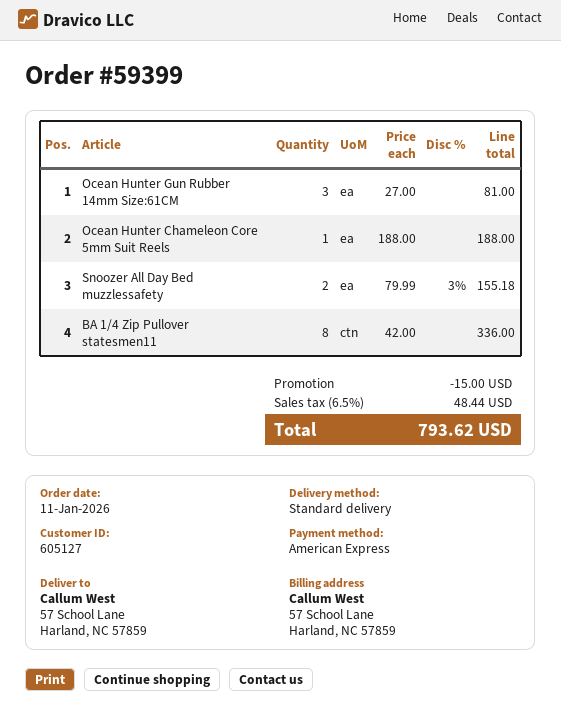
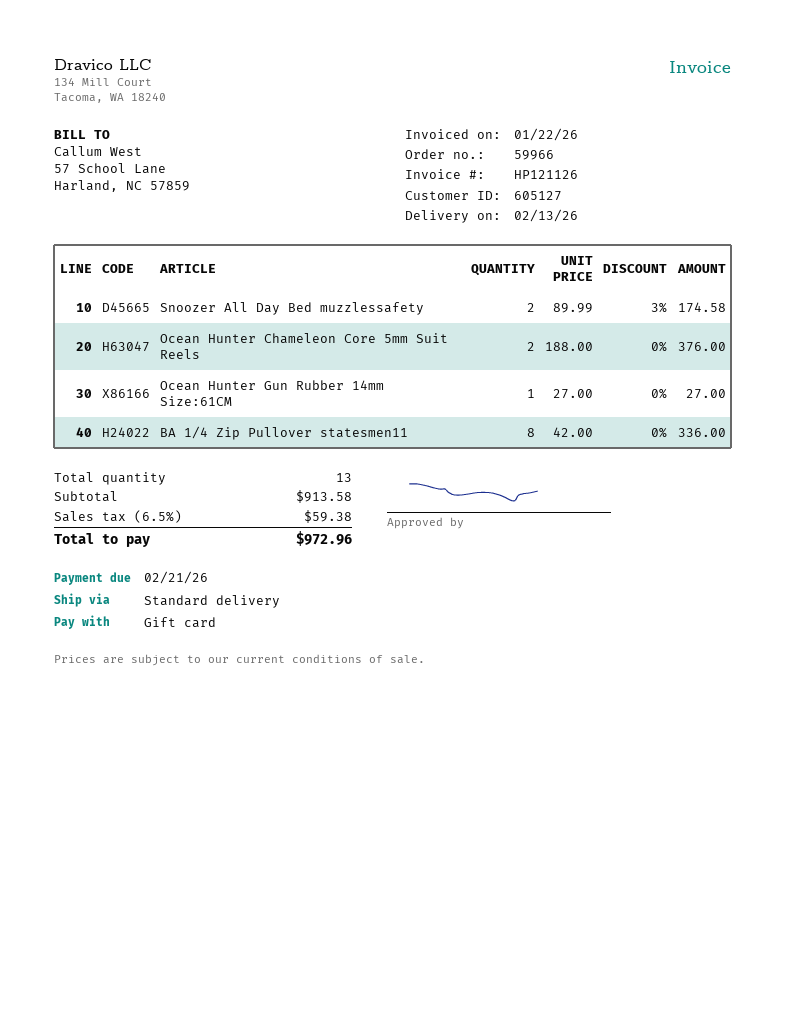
order number: 59399 -> 59966
payment method: American Express -> gift card
Ocean Hunter Gun Rubber 14mm Size:61CM: 3 x 27.00 = 81.00 -> 1 x 27.00 = 27.00
Ocean Hunter Chameleon Core 5mm Suit Reels: 1 x 188.00 = 188.00 -> 2 x 188.00 = 376.00
Snoozer All Day Bed muzzlessafety: 2 x 79.99 - 3% = 155.18 -> 2 x 89.99 - 3% = 174.58
discount: 15.00 -> none
tax: 6.5% = 48.44 -> 6.5% = 59.38
total: 793.62 -> 972.96

